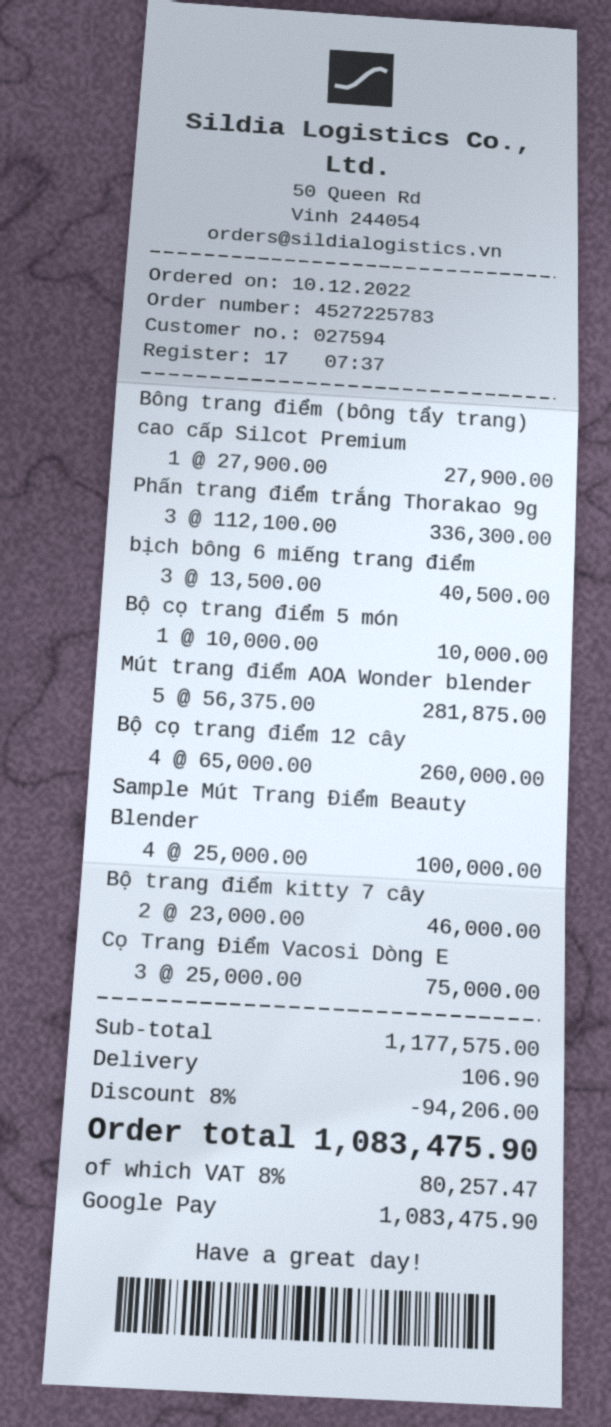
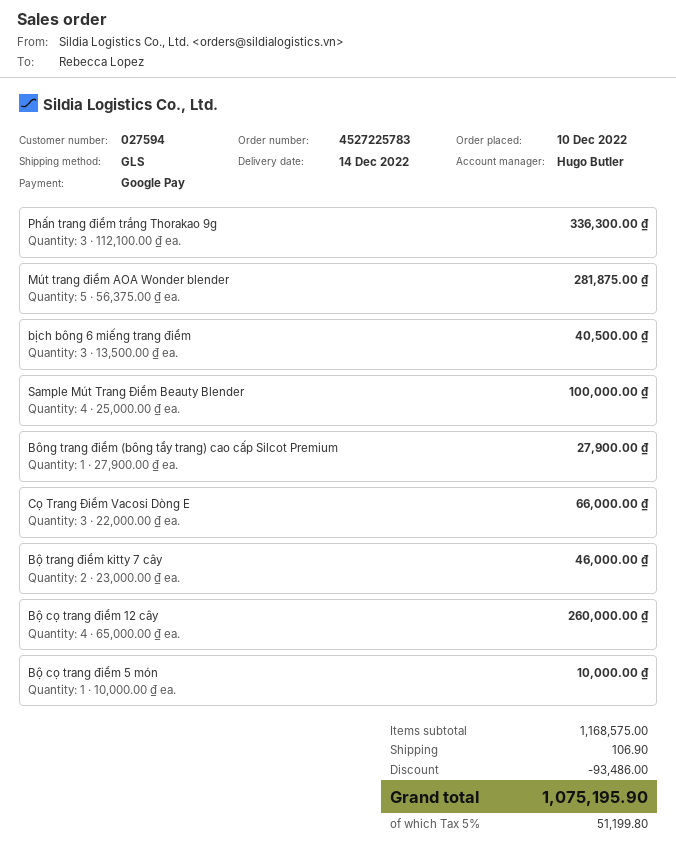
Cọ Trang Điểm Vacosi Dòng E: 3 x 25000.00 = 75000.00 -> 3 x 22000.00 = 66000.00
subtotal: 1177575.00 -> 1168575.00
discount: 94206.00 -> 93486.00
tax: 8% = 80257.47 -> 5% = 51199.80
total: 1083475.90 -> 1075195.90

